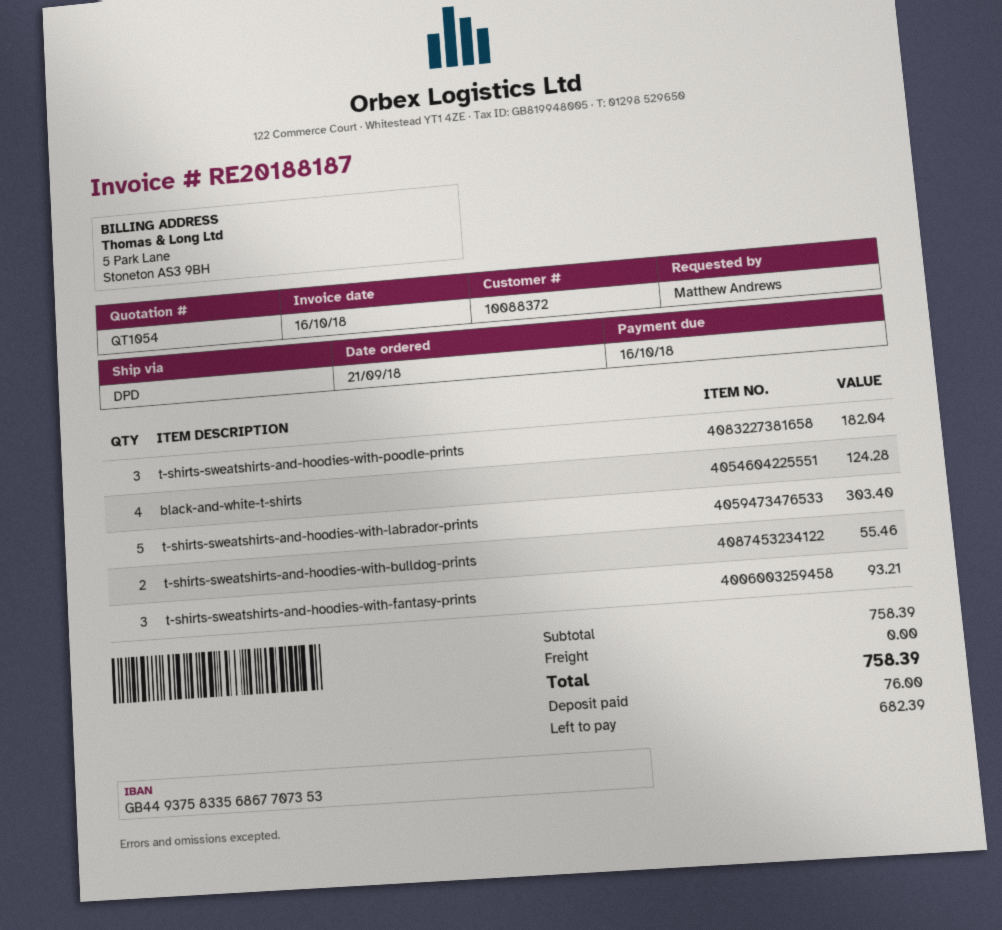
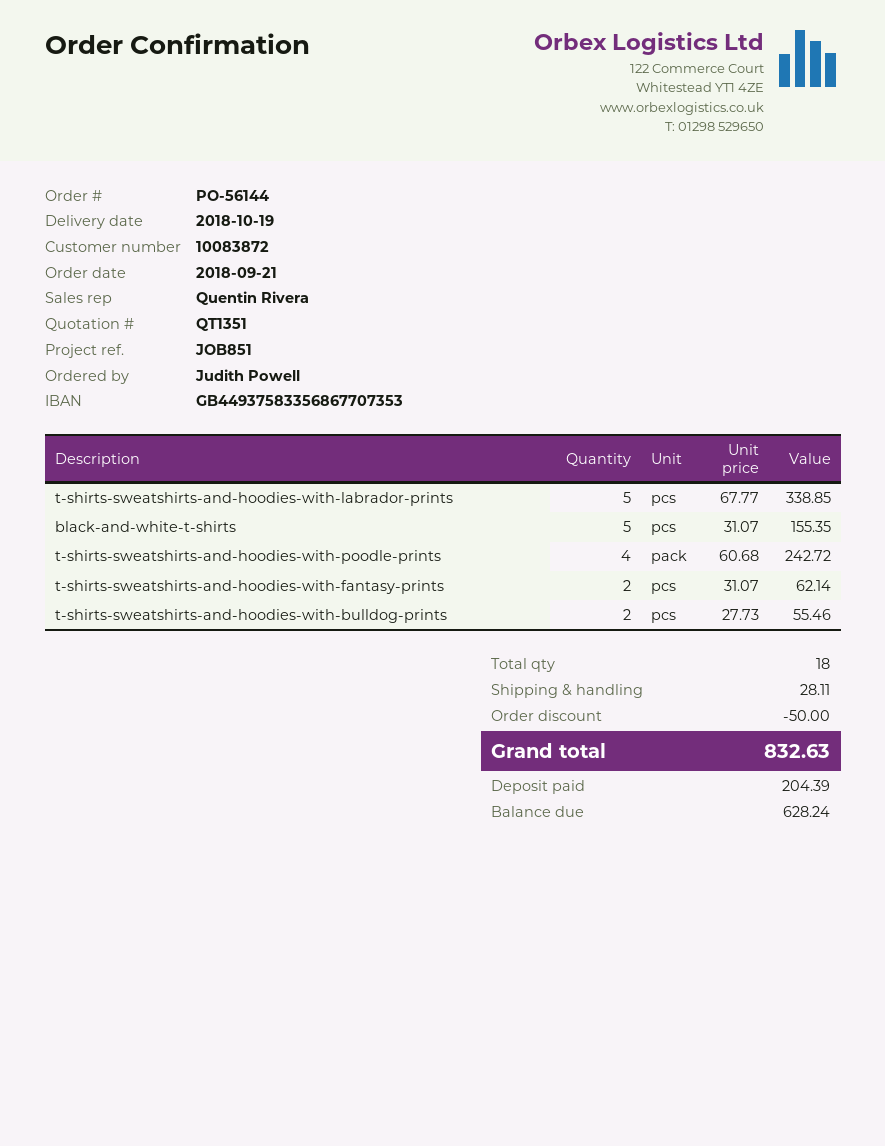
quote number: QT1054 -> QT1351
customer number: 10088372 -> 10083872
ordered by: Matthew Andrews -> Judith Powell
t-shirts-sweatshirts-and-hoodies-with-poodle-prints: 3 for 182.04 -> 4 for 242.72
black-and-white-t-shirts: 4 for 124.28 -> 5 for 155.35
t-shirts-sweatshirts-and-hoodies-with-labrador-prints: 5 for 303.40 -> 5 for 338.85
t-shirts-sweatshirts-and-hoodies-with-fantasy-prints: 3 for 93.21 -> 2 for 62.14
discount: none -> 50.00
shipping: 0.00 -> 28.11
total: 758.39 -> 832.63
deposit: 76.00 -> 204.39
balance: 682.39 -> 628.24

